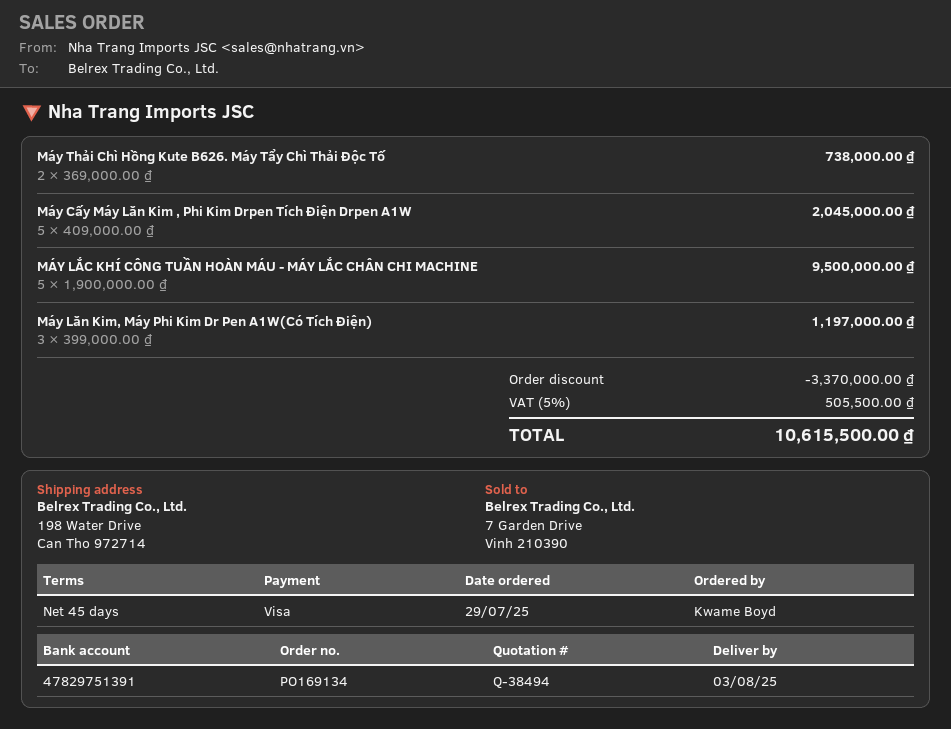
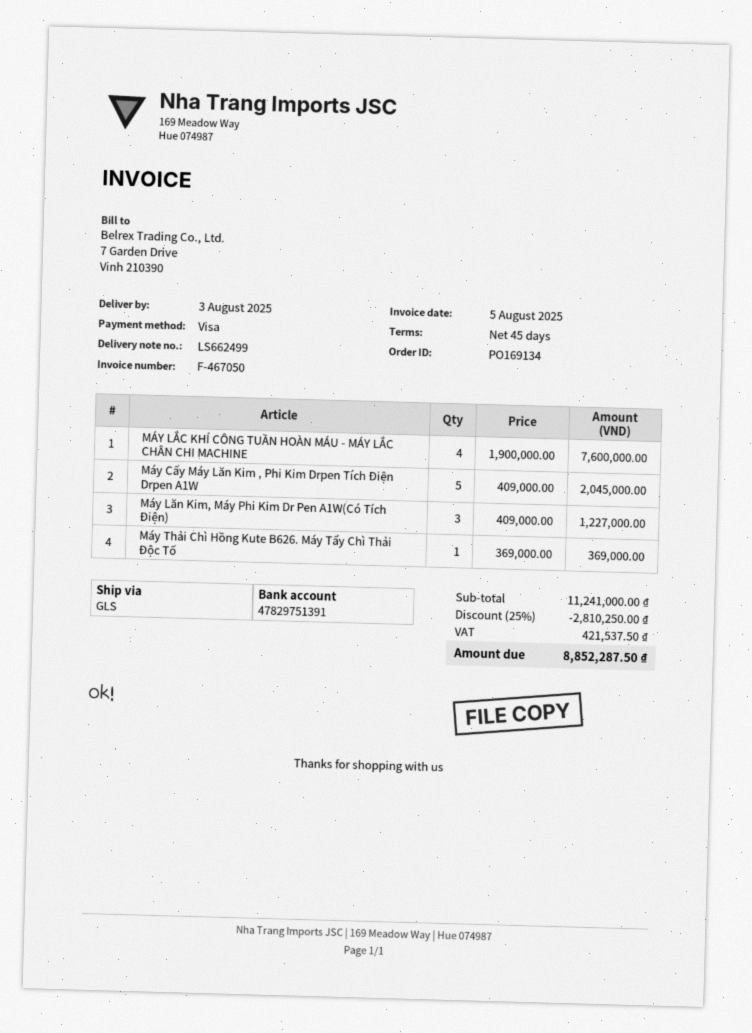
Máy Thải Chì Hồng Kute B626. Máy Tẩy Chì Thải Độc Tố: 2 x 369000.00 = 738000.00 -> 1 x 369000.00 = 369000.00
MÁY LẮC KHÍ CÔNG TUẦN HOÀN MÁU - MÁY LẮC CHÂN CHI MACHINE: 5 x 1900000.00 = 9500000.00 -> 4 x 1900000.00 = 7600000.00
Máy Lăn Kim, Máy Phi Kim Dr Pen A1W(Có Tích Điện): 3 x 399000.00 = 1197000.00 -> 3 x 409000.00 = 1227000.00
discount: 3370000.00 -> 2810250.00
tax: 505500.00 -> 421537.50
total: 10615500.00 -> 8852287.50

